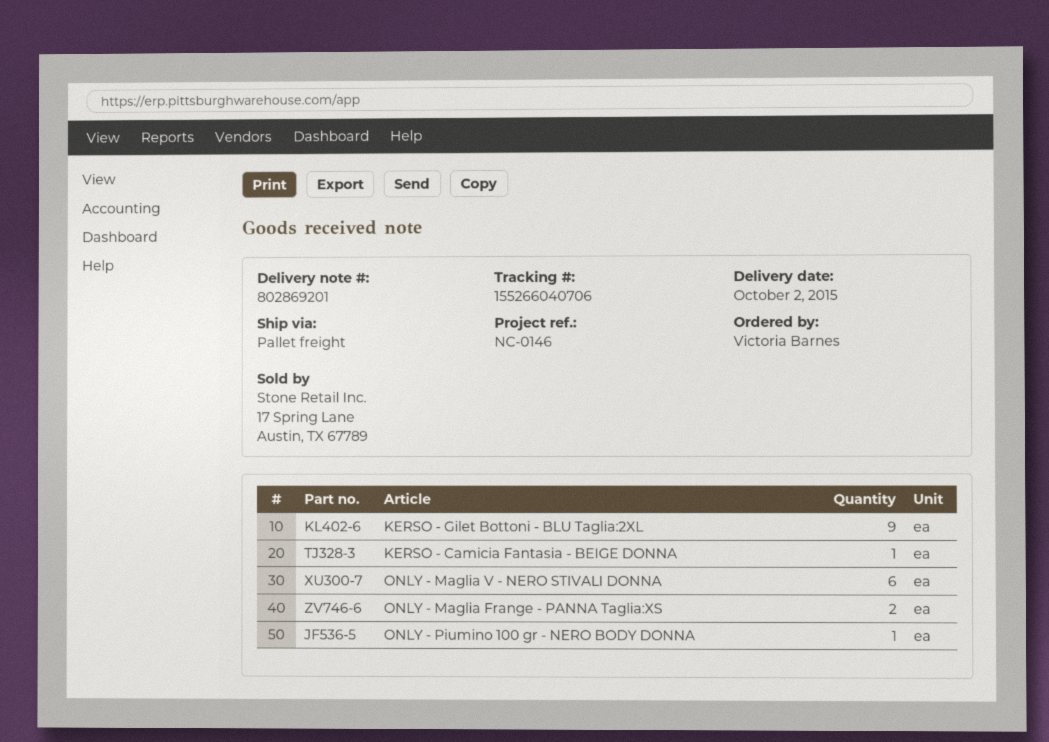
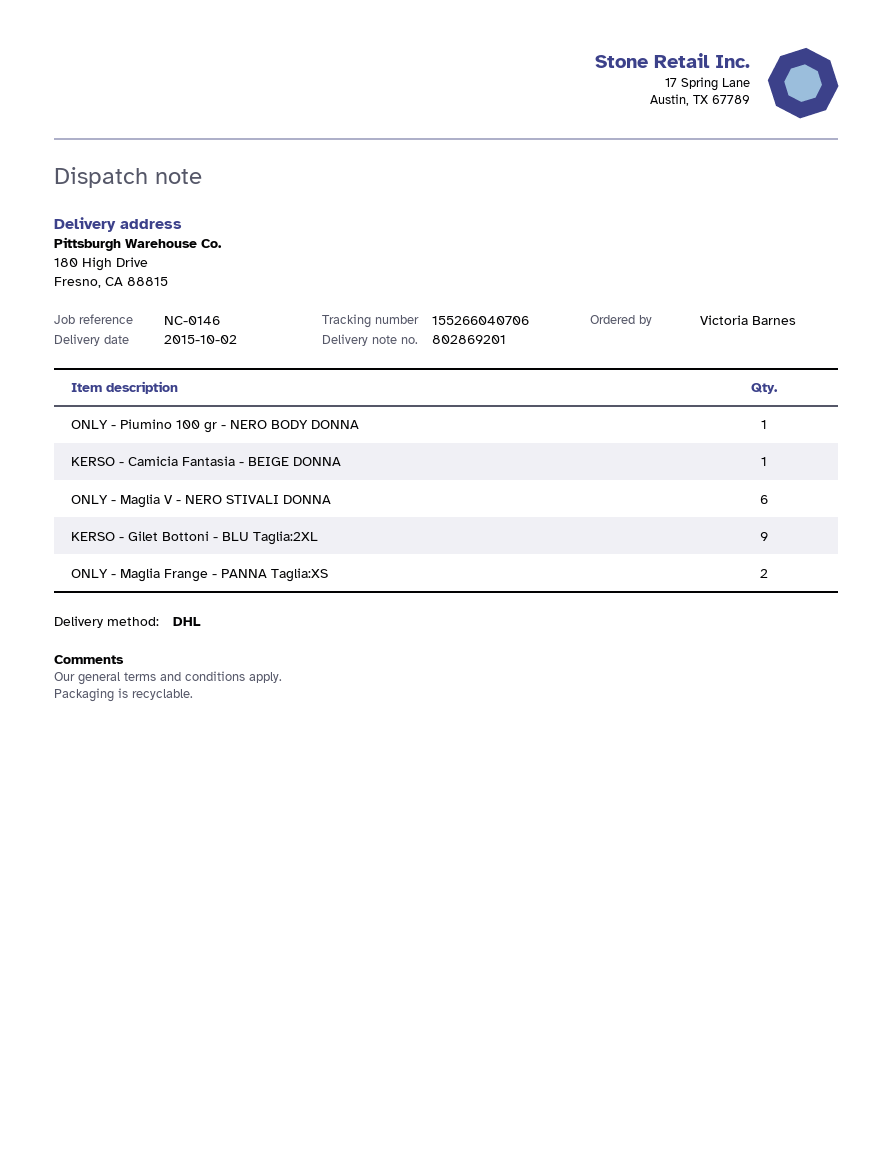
shipping method: pallet freight -> DHL

